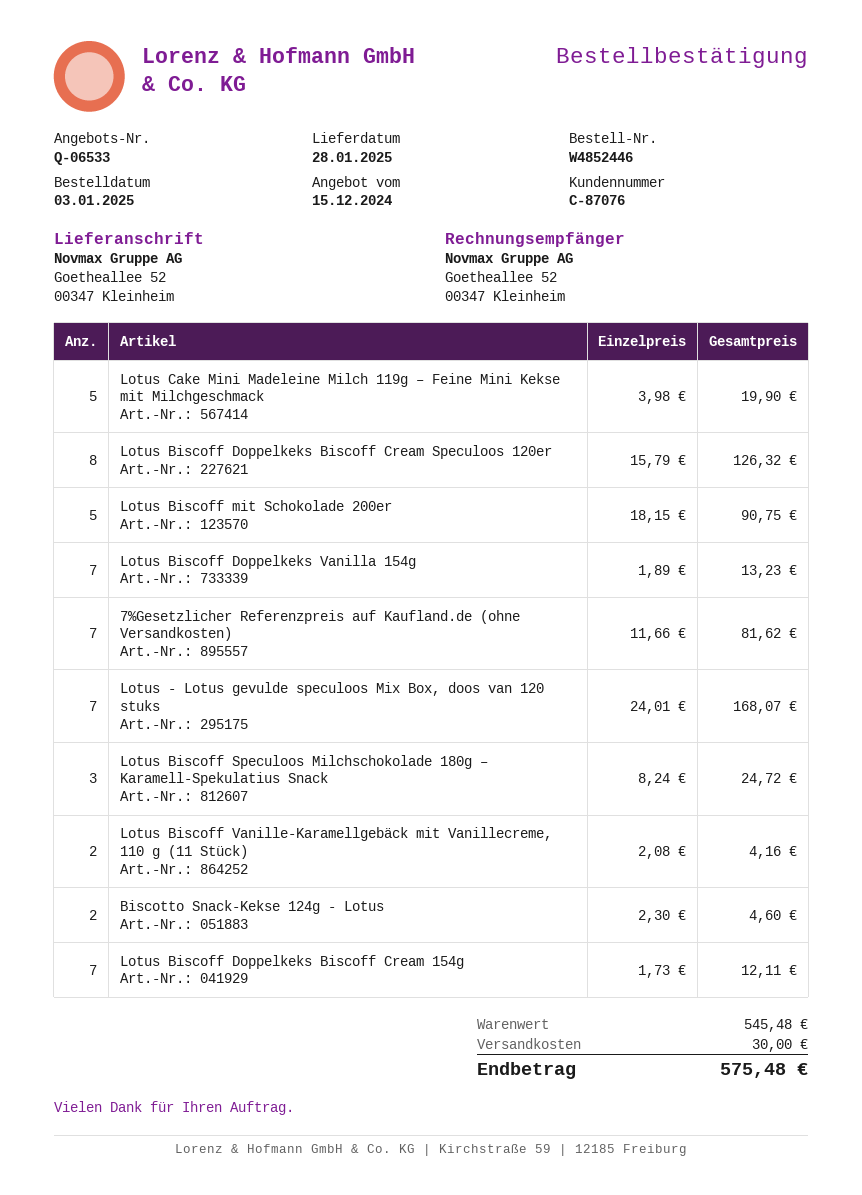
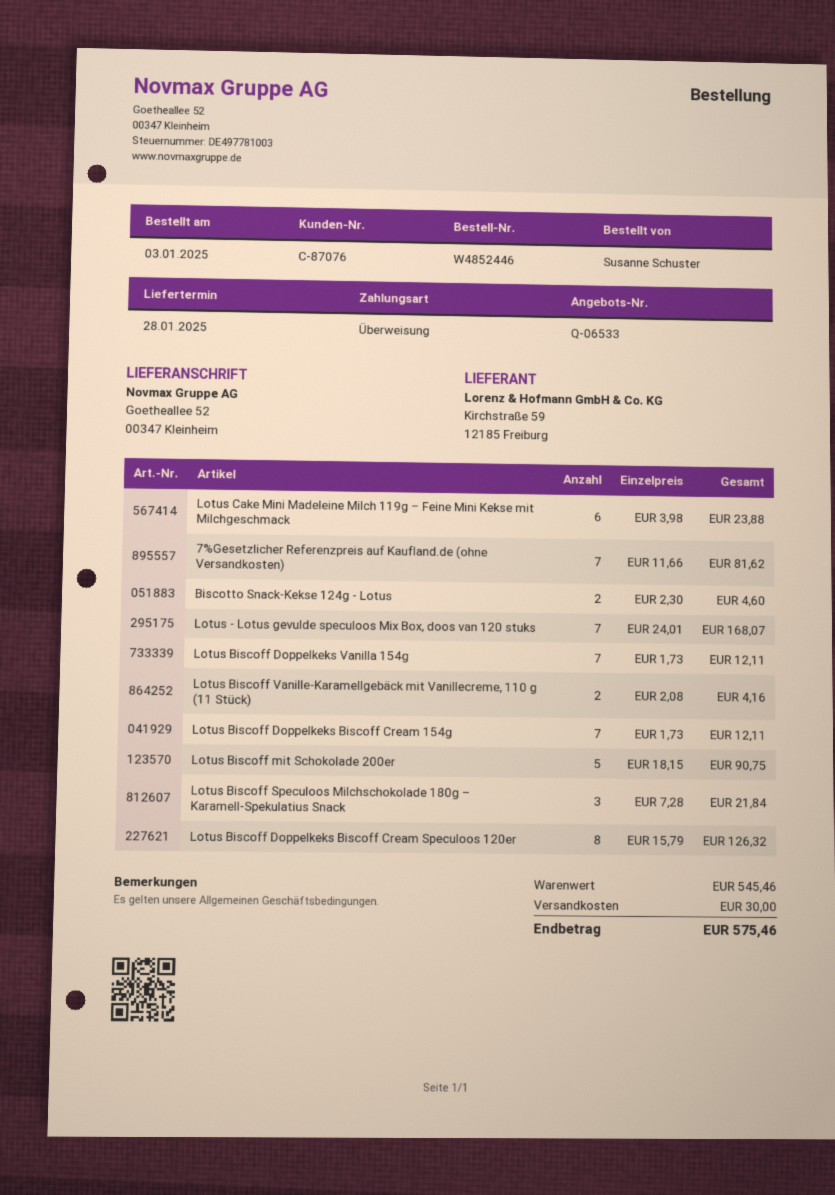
Lotus Cake Mini Madeleine Milch 119g – Feine Mini Kekse mit Milchgeschmack: 5 x 3.98 = 19.90 -> 6 x 3.98 = 23.88
Lotus Biscoff Doppelkeks Vanilla 154g: 7 x 1.89 = 13.23 -> 7 x 1.73 = 12.11
Lotus Biscoff Speculoos Milchschokolade 180g – Karamell-Spekulatius Snack: 3 x 8.24 = 24.72 -> 3 x 7.28 = 21.84
subtotal: 545.48 -> 545.46
total: 575.48 -> 575.46

